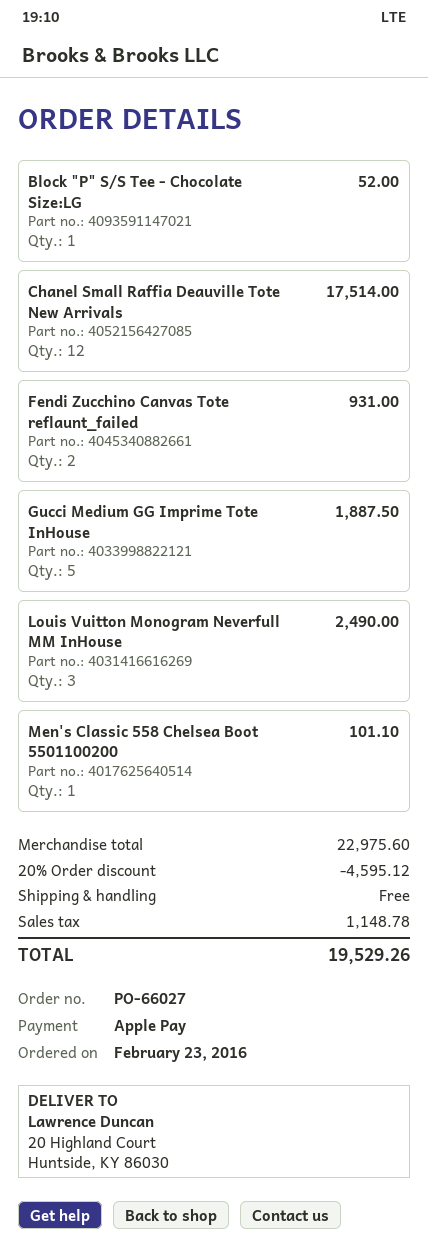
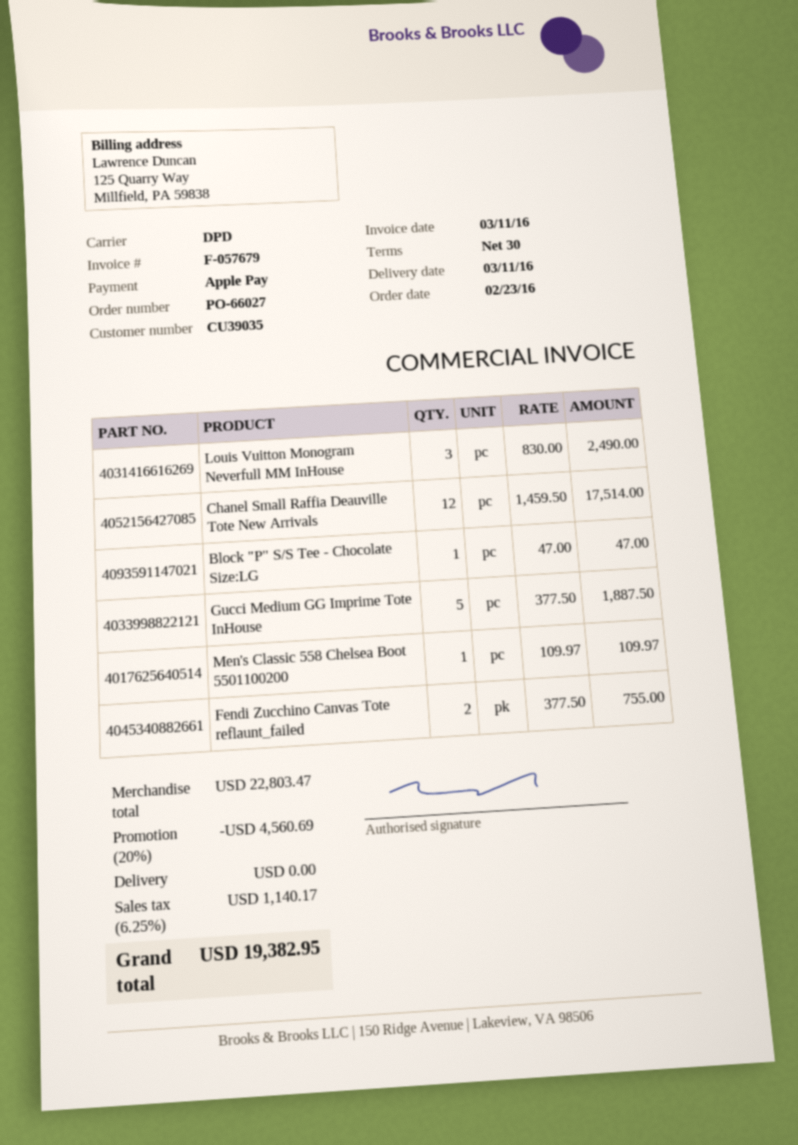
Block "P" S/S Tee - Chocolate Size:LG: 1 for 52.00 -> 1 for 47.00
Fendi Zucchino Canvas Tote reflaunt_failed: 2 for 931.00 -> 2 for 755.00
Men's Classic 558 Chelsea Boot 5501100200: 1 for 101.10 -> 1 for 109.97
subtotal: 22975.60 -> 22803.47
discount: 20% = 4595.12 -> 20% = 4560.69
tax: 1148.78 -> 1140.17
total: 19529.26 -> 19382.95

